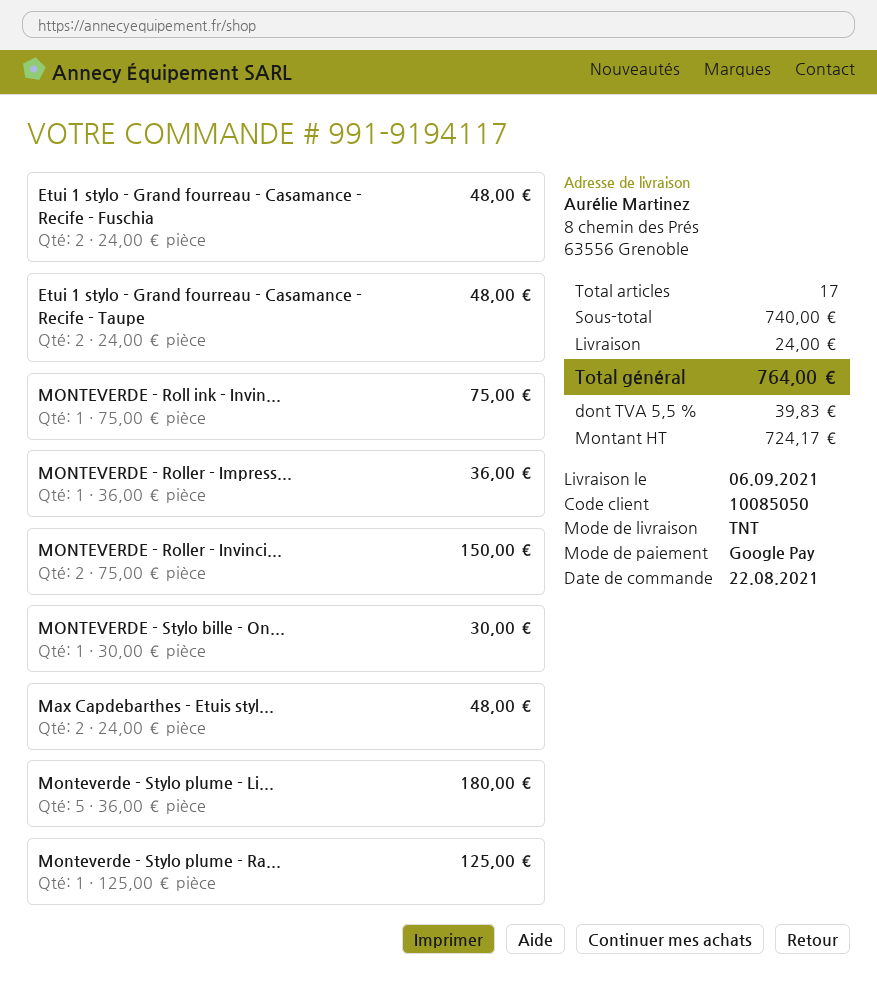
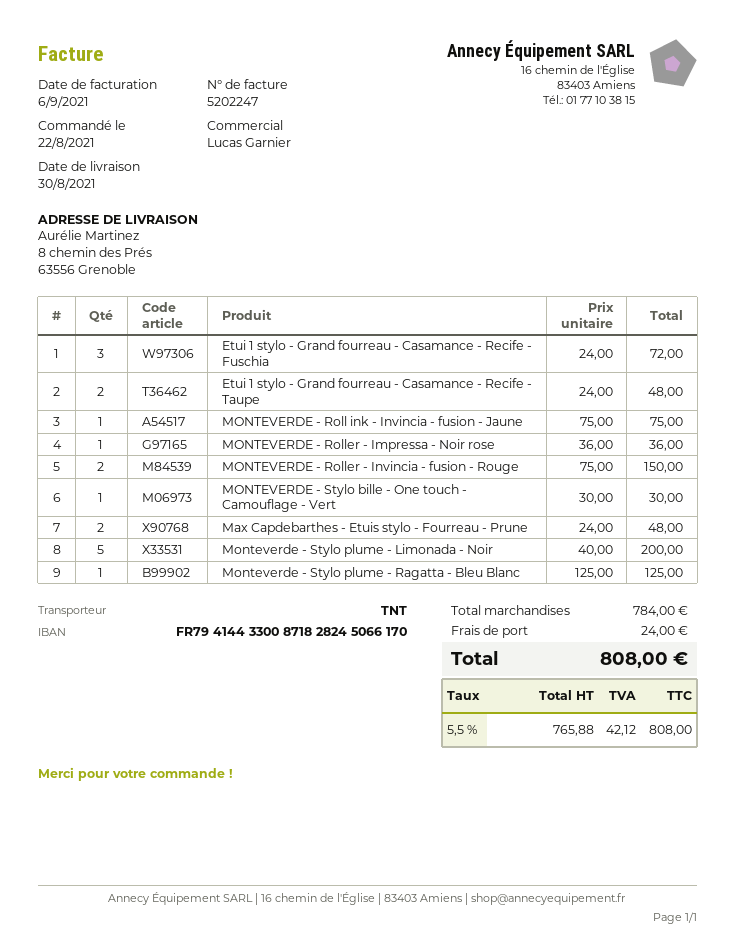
delivery date: 2021-09-06 -> 2021-08-30
Etui 1 stylo - Grand fourreau - Casamance - Recife - Fuschia: 2 x 24.00 = 48.00 -> 3 x 24.00 = 72.00
Monteverde - Stylo plume - Li...: 5 x 36.00 = 180.00 -> 5 x 40.00 = 200.00
subtotal: 740.00 -> 784.00
net: 724.17 -> 765.88
tax: 5.5% = 39.83 -> 5.5% = 42.12
total: 764.00 -> 808.00

